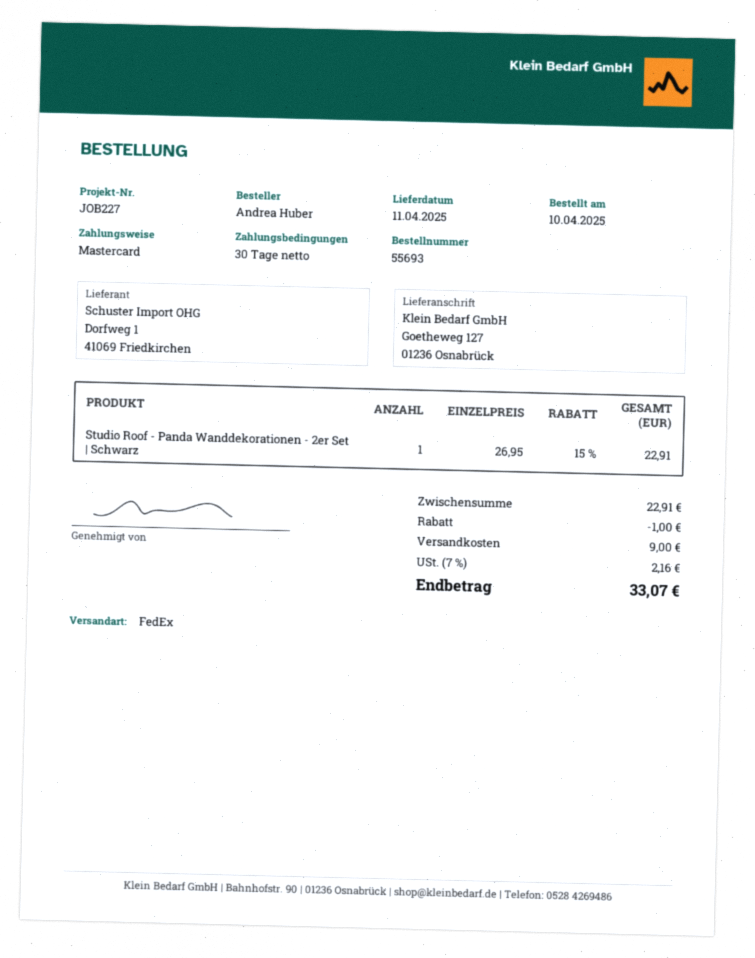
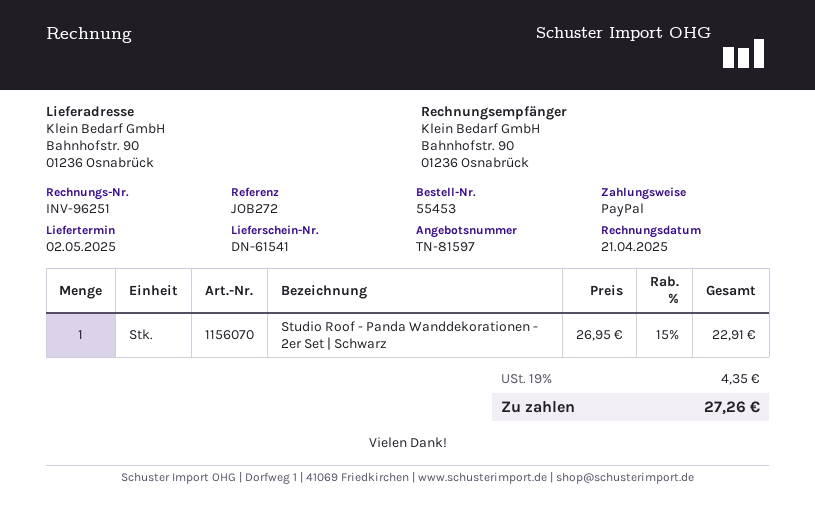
order number: 55693 -> 55453
delivery date: 2025-04-11 -> 2025-05-02
reference: JOB227 -> JOB272
payment method: Mastercard -> PayPal
ship to: Goetheweg 127, 01236 Osnabrück -> Bahnhofstr. 90, 01236 Osnabrück
discount: 1.00 -> none
shipping: 9.00 -> none
tax: 7% = 2.16 -> 19% = 4.35
total: 33.07 -> 27.26

